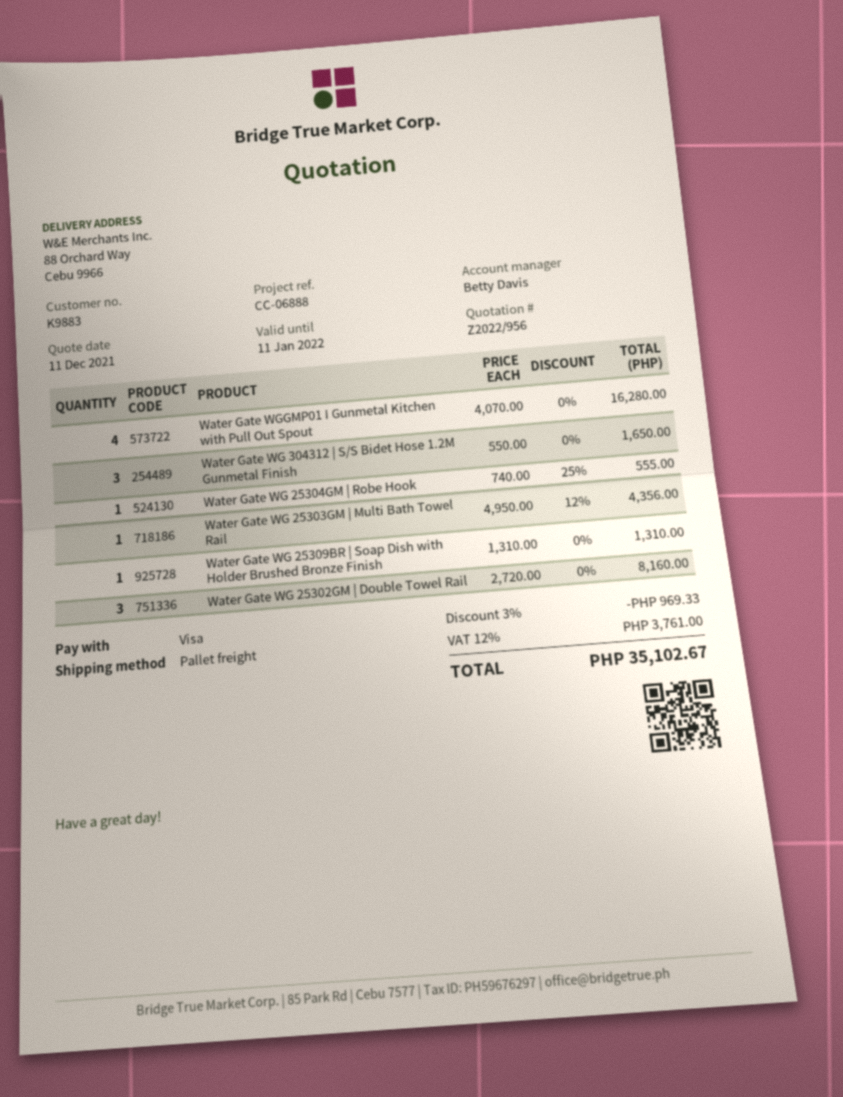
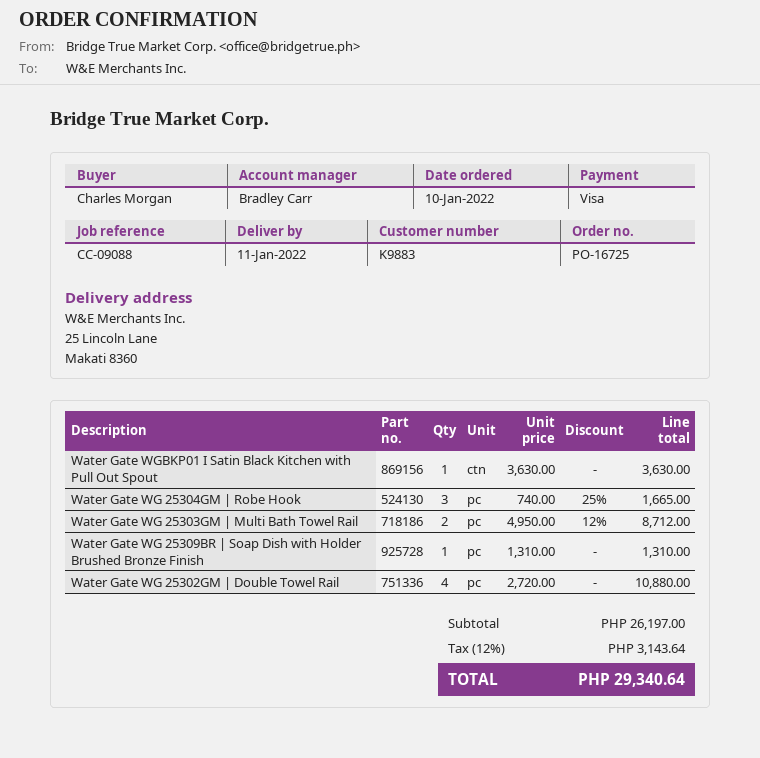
reference: CC-06888 -> CC-09088
sales rep: Betty Davis -> Bradley Carr
ship to: 88 Orchard Way, Cebu 9966 -> 25 Lincoln Lane, Makati 8360
Water Gate WGGMP01 I Gunmetal Kitchen with Pull Out Spout: 4 x 4070.00 = 16280.00 -> none
Water Gate WG 304312 | S/S Bidet Hose 1.2M Gunmetal Finish: 3 x 550.00 = 1650.00 -> none
Water Gate WG 25304GM | Robe Hook: 1 x 740.00 - 25% = 555.00 -> 3 x 740.00 - 25% = 1665.00
Water Gate WG 25303GM | Multi Bath Towel Rail: 1 x 4950.00 - 12% = 4356.00 -> 2 x 4950.00 - 12% = 8712.00
Water Gate WG 25302GM | Double Towel Rail: 3 x 2720.00 = 8160.00 -> 4 x 2720.00 = 10880.00
Water Gate WGBKP01 I Satin Black Kitchen with Pull Out Spout: none -> 1 x 3630.00 = 3630.00
discount: 3% = 969.33 -> none
tax: 12% = 3761.00 -> 12% = 3143.64
total: 35102.67 -> 29340.64

